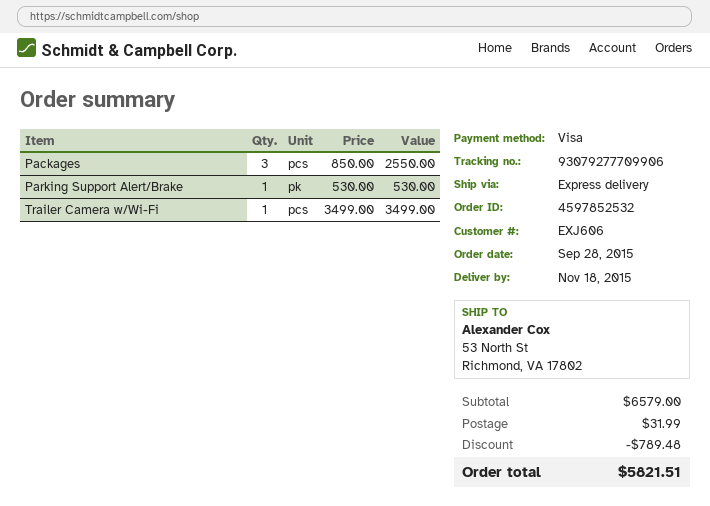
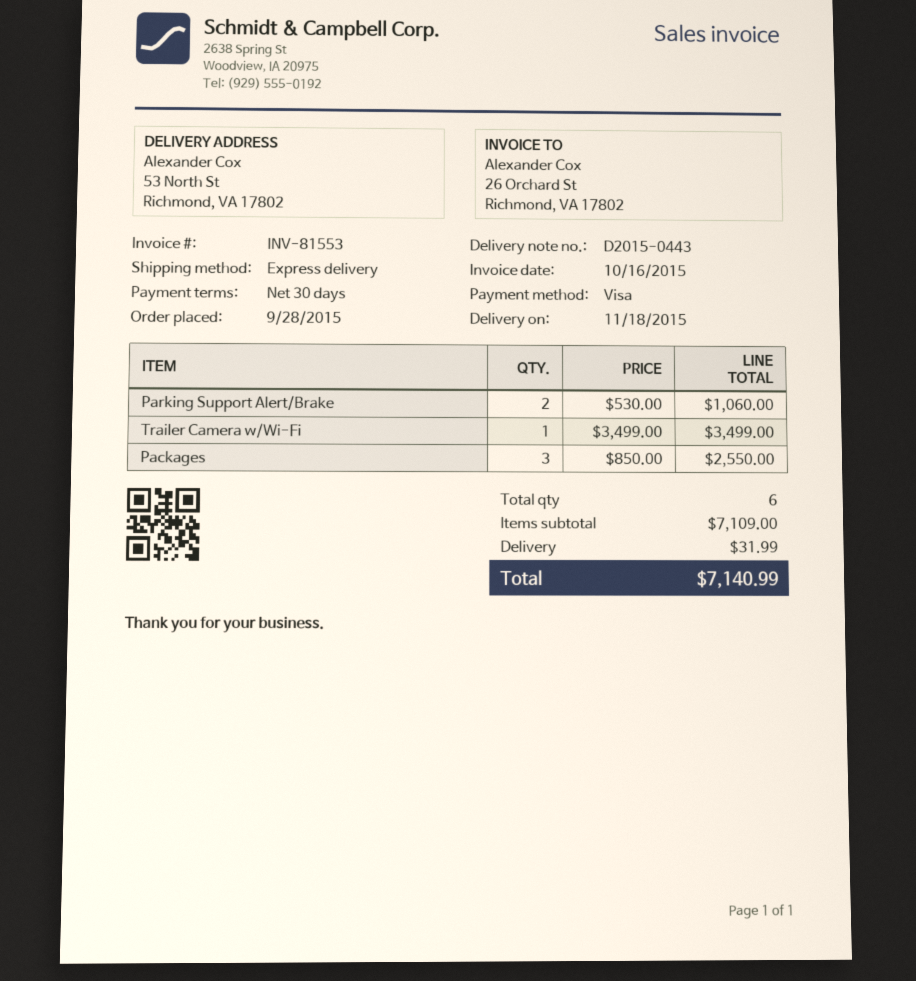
Parking Support Alert/Brake: 1 x 530.00 = 530.00 -> 2 x 530.00 = 1060.00
subtotal: 6579.00 -> 7109.00
discount: 789.48 -> none
total: 5821.51 -> 7140.99

